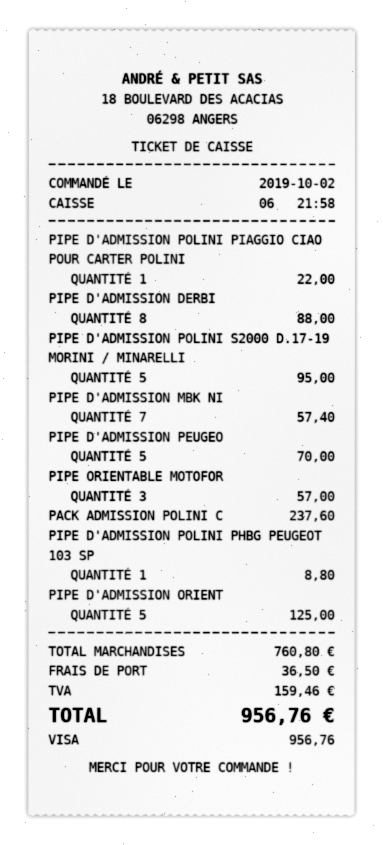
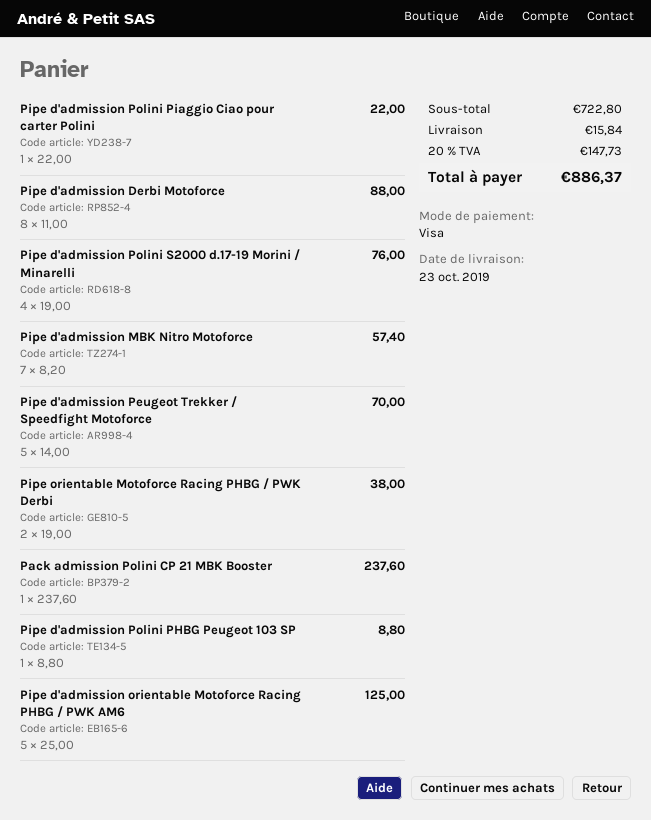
PIPE D'ADMISSION POLINI S2000 D.17-19 MORINI / MINARELLI: 5 for 95.00 -> 4 for 76.00
PIPE ORIENTABLE MOTOFOR: 3 for 57.00 -> 2 for 38.00
subtotal: 760.80 -> 722.80
shipping: 36.50 -> 15.84
tax: 159.46 -> 147.73
total: 956.76 -> 886.37

